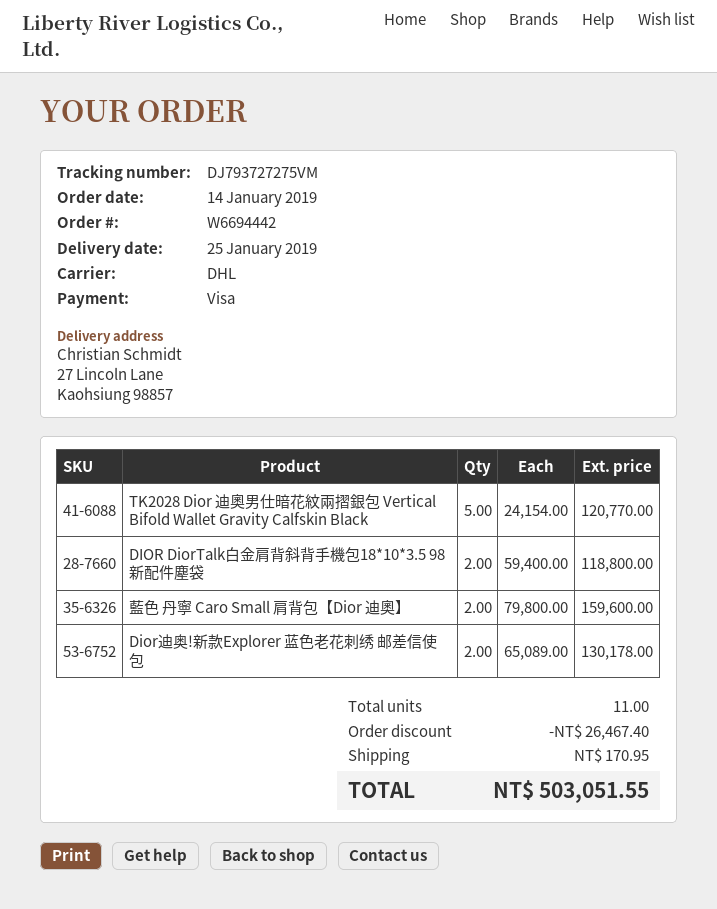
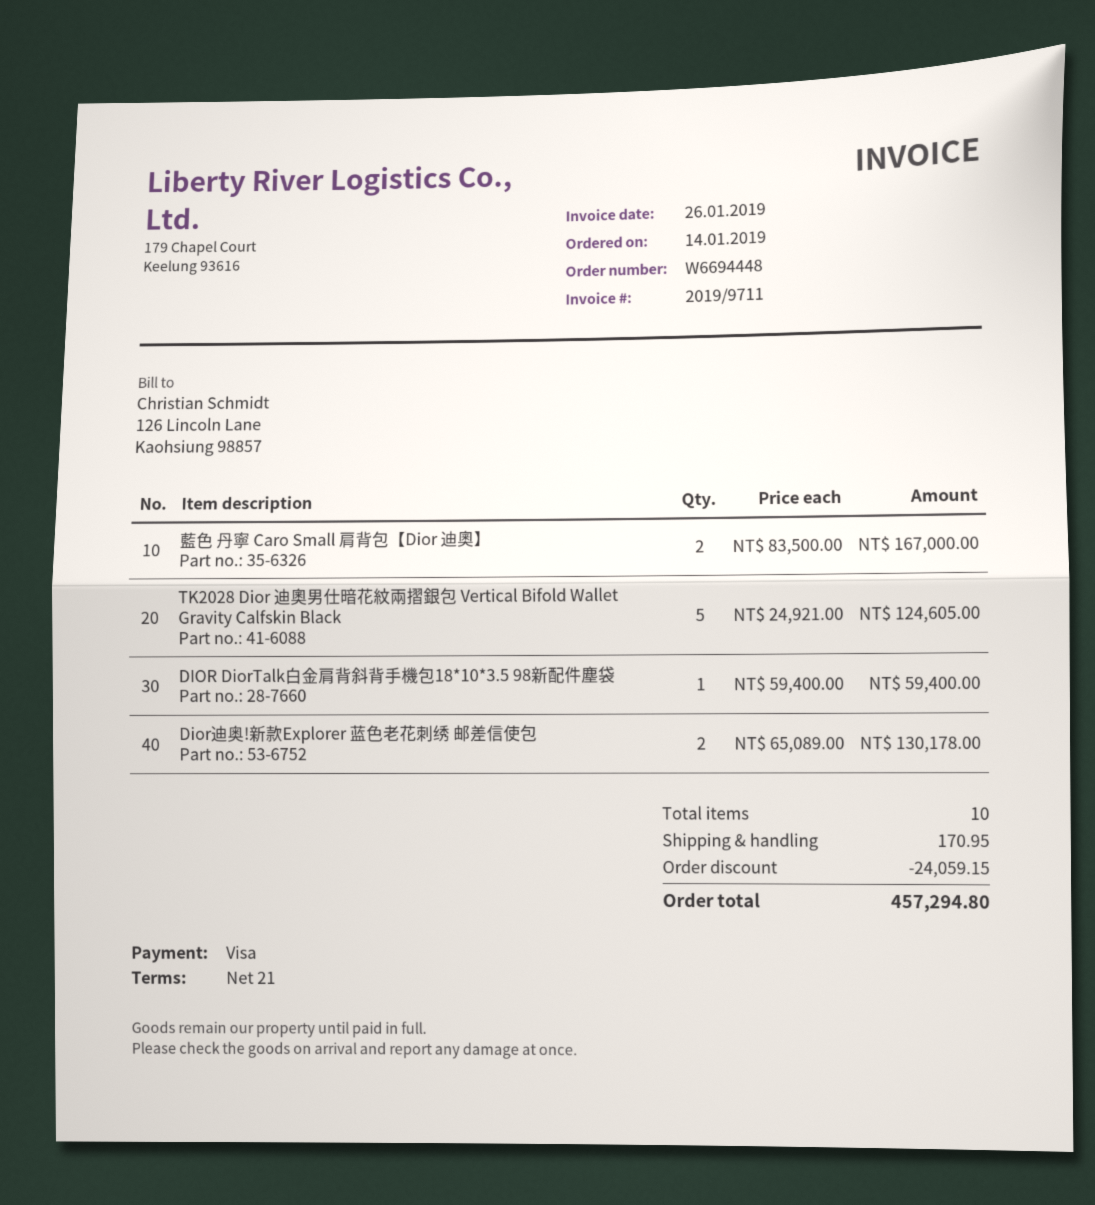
order number: W6694442 -> W6694448
TK2028 Dior 迪奧男仕暗花紋兩摺銀包 Vertical Bifold Wallet Gravity Calfskin Black: 5 x 24154.00 = 120770.00 -> 5 x 24921.00 = 124605.00
DIOR DiorTalk白金肩背斜背手機包18*10*3.5 98新配件塵袋: 2 x 59400.00 = 118800.00 -> 1 x 59400.00 = 59400.00
藍色 丹寧 Caro Small 肩背包【Dior 迪奧】: 2 x 79800.00 = 159600.00 -> 2 x 83500.00 = 167000.00
total quantity: 11 -> 10
discount: 26467.40 -> 24059.15
total: 503051.55 -> 457294.80

